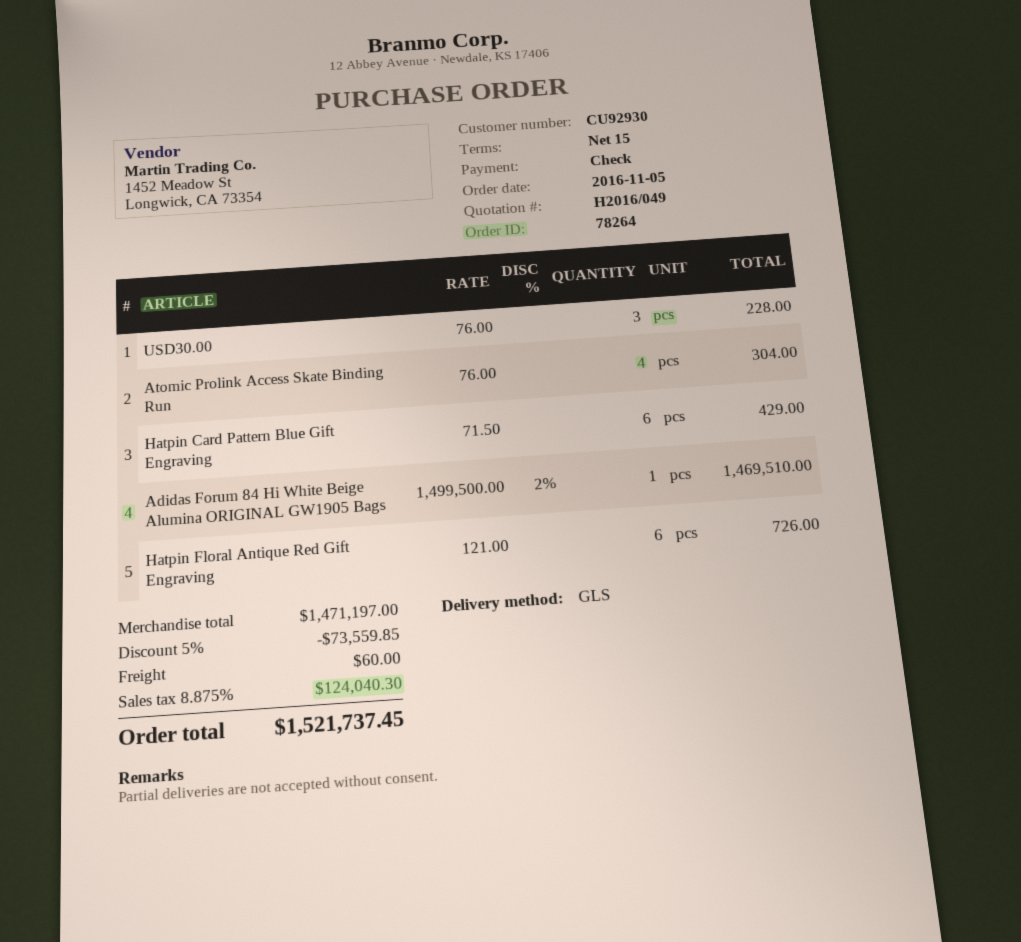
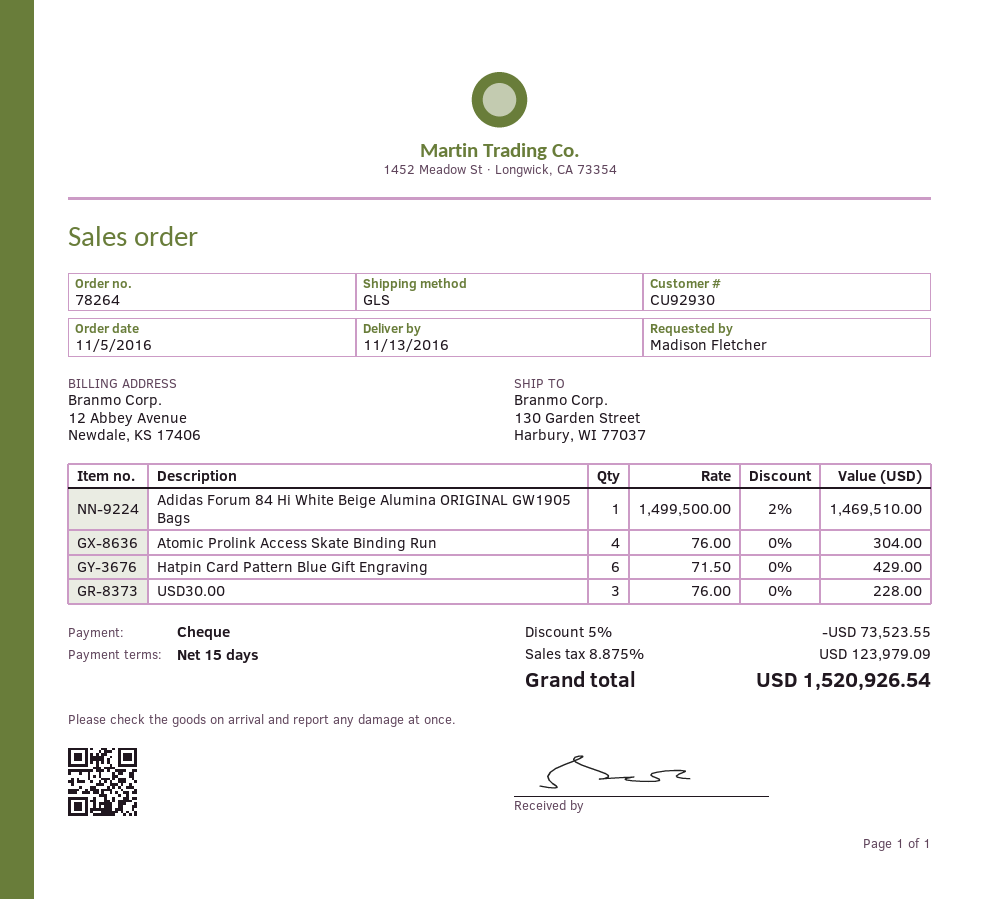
Hatpin Floral Antique Red Gift Engraving: 6 x 121.00 = 726.00 -> none
discount: 5% = 73559.85 -> 5% = 73523.55
shipping: 60.00 -> none
tax: 8.875% = 124040.30 -> 8.875% = 123979.09
total: 1521737.45 -> 1520926.54

